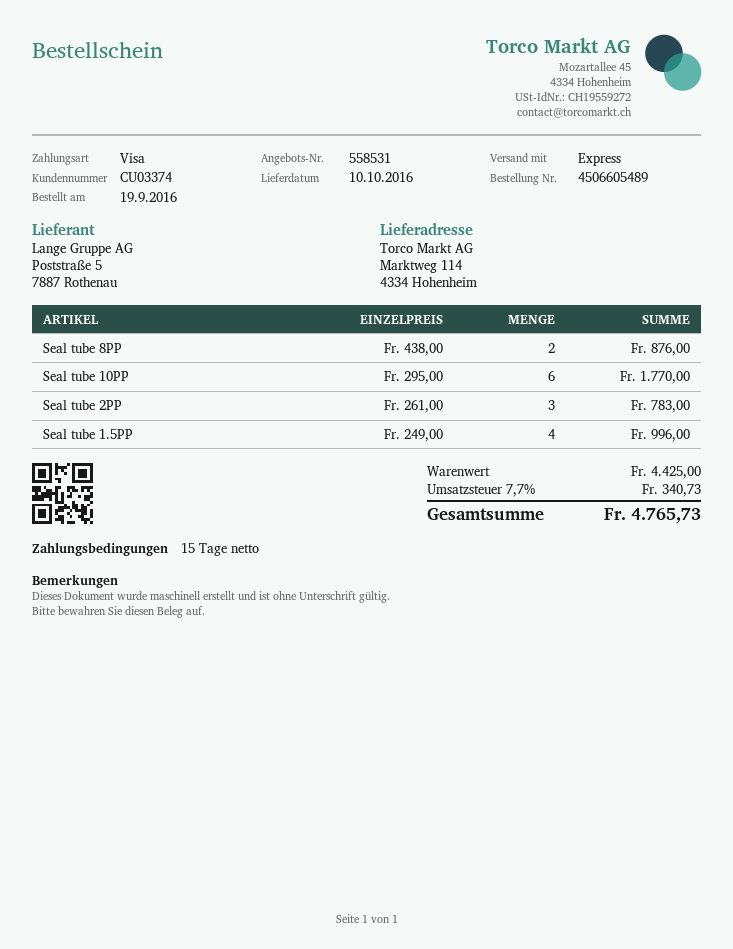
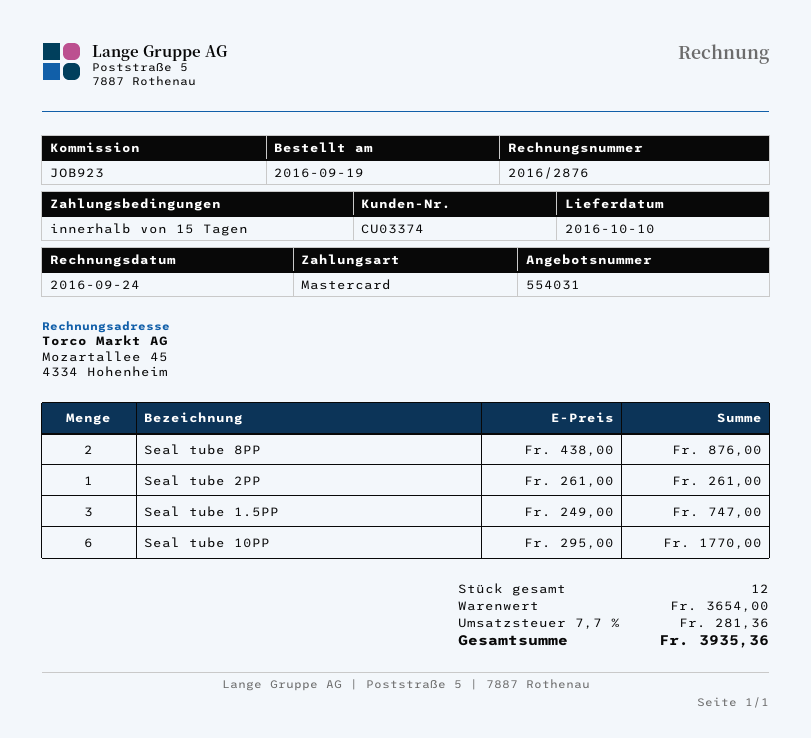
quote number: 558531 -> 554031
payment method: Visa -> Mastercard
Seal tube 2PP: 3 x 261.00 = 783.00 -> 1 x 261.00 = 261.00
Seal tube 1.5PP: 4 x 249.00 = 996.00 -> 3 x 249.00 = 747.00
subtotal: 4425.00 -> 3654.00
tax: 7.7% = 340.73 -> 7.7% = 281.36
total: 4765.73 -> 3935.36

